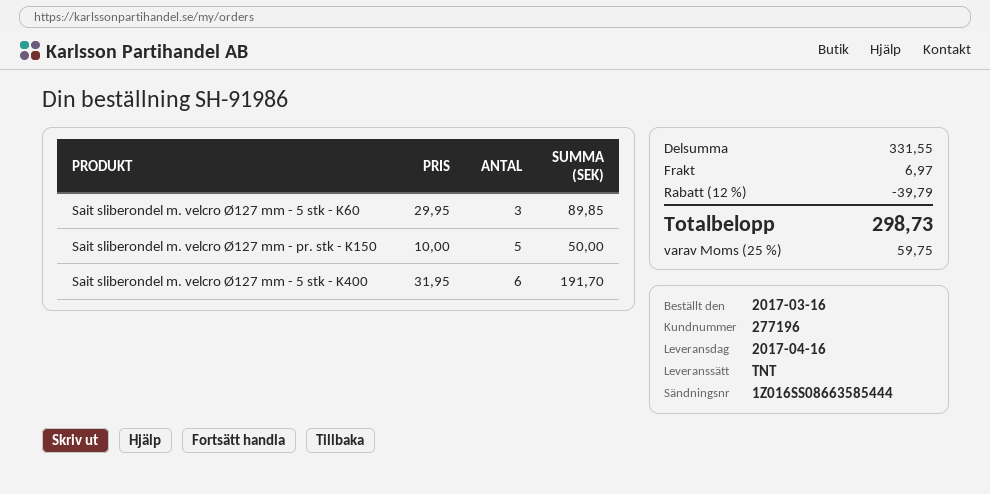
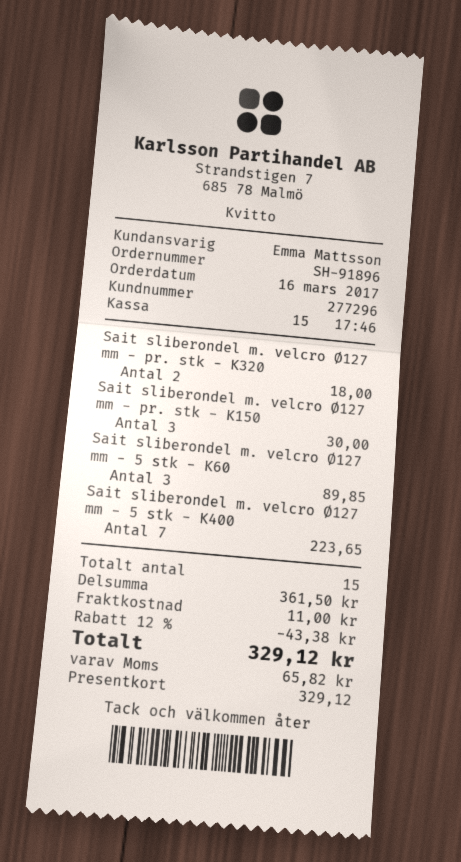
order number: SH-91986 -> SH-91896
customer number: 277196 -> 277296
Sait sliberondel m. velcro Ø127 mm - pr. stk - K150: 5 for 50.00 -> 3 for 30.00
Sait sliberondel m. velcro Ø127 mm - 5 stk - K400: 6 for 191.70 -> 7 for 223.65
Sait sliberondel m. velcro Ø127 mm - pr. stk - K320: none -> 2 for 18.00
subtotal: 331.55 -> 361.50
discount: 12% = 39.79 -> 12% = 43.38
shipping: 6.97 -> 11.00
tax: 59.75 -> 65.82
total: 298.73 -> 329.12

